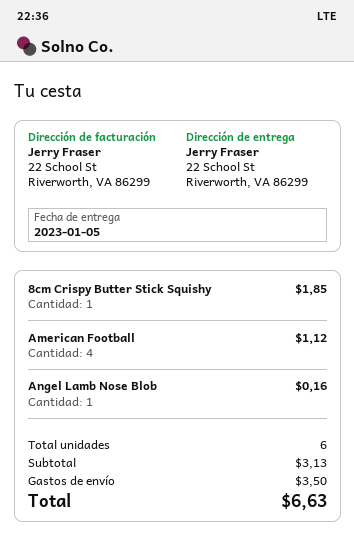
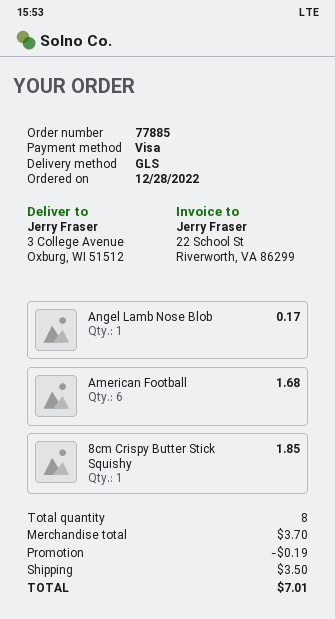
ship to: 22 School St, Riverworth, VA 86299 -> 3 College Avenue, Oxburg, WI 51512
American Football: 4 for 1.12 -> 6 for 1.68
Angel Lamb Nose Blob: 1 for 0.16 -> 1 for 0.17
total quantity: 6 -> 8
subtotal: 3.13 -> 3.70
discount: none -> 0.19
total: 6.63 -> 7.01

